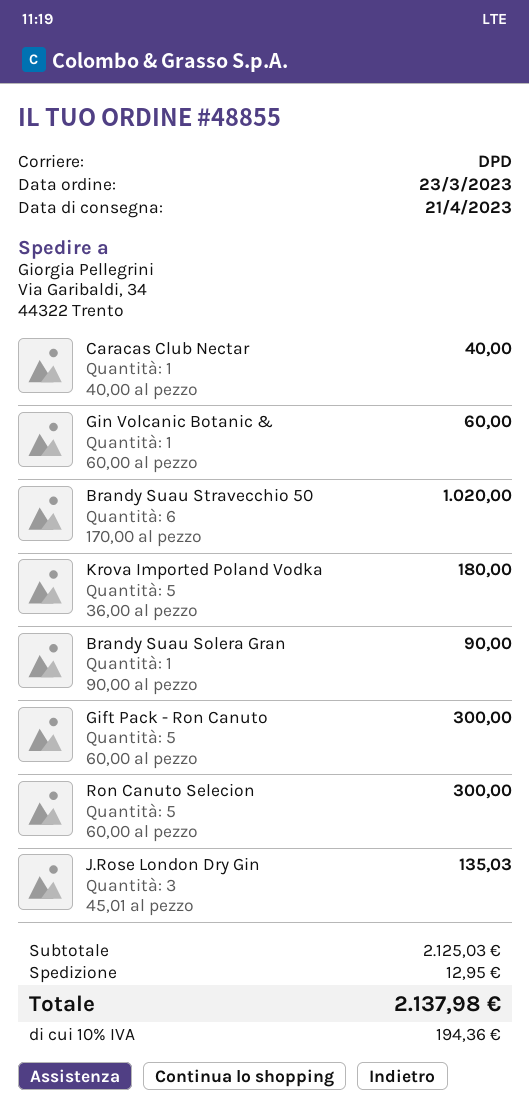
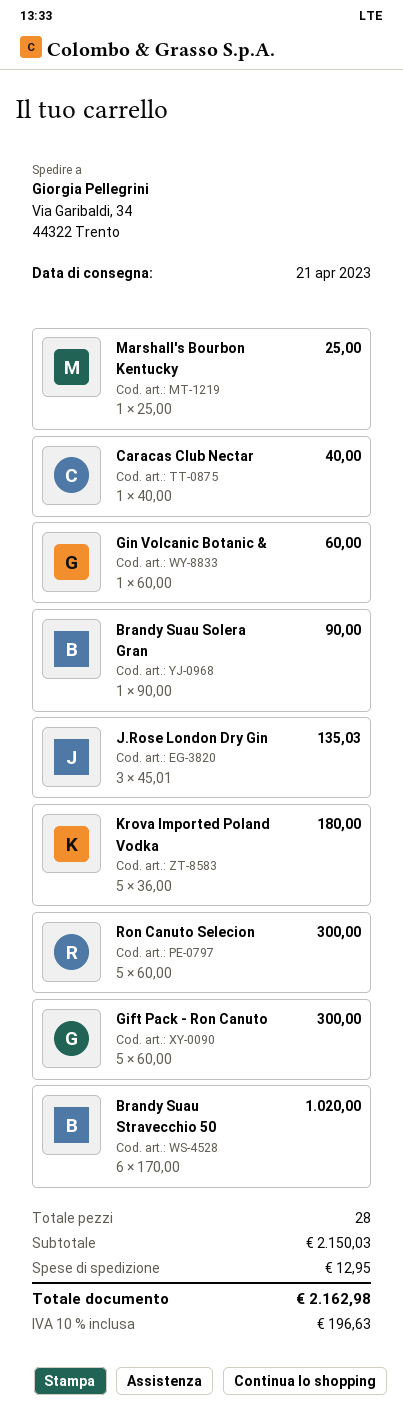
Marshall's Bourbon Kentucky: none -> 1 x 25.00 = 25.00
subtotal: 2125.03 -> 2150.03
tax: 10% = 194.36 -> 10% = 196.63
total: 2137.98 -> 2162.98

